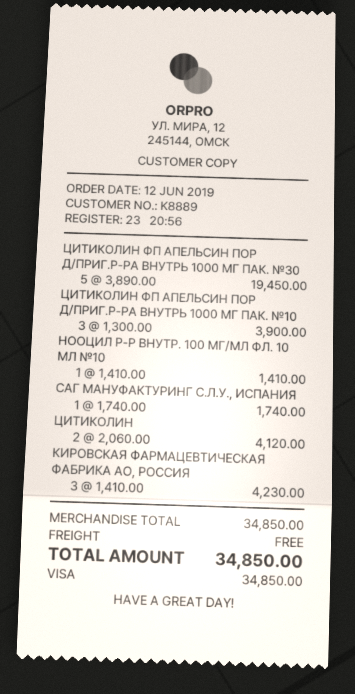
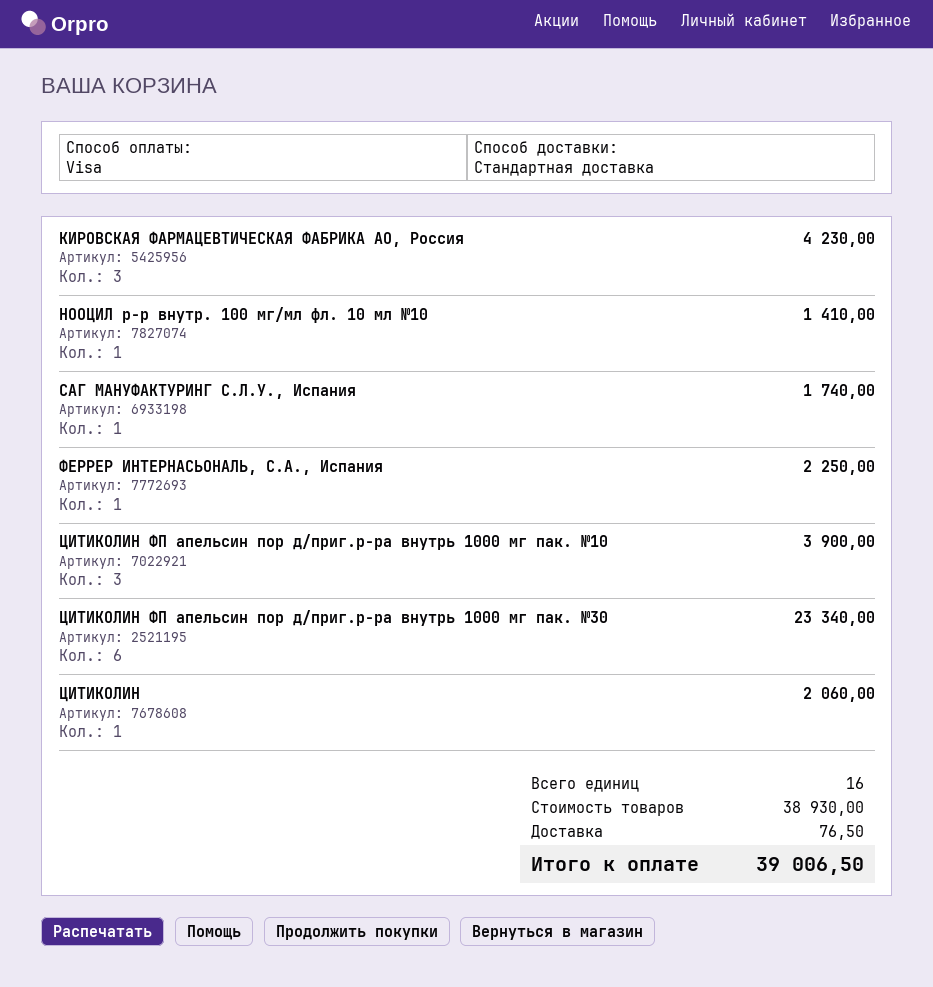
ЦИТИКОЛИН ФП АПЕЛЬСИН ПОР Д/ПРИГ.Р-РА ВНУТРЬ 1000 МГ ПАК. №30: 5 for 19450.00 -> 6 for 23340.00
ЦИТИКОЛИН: 2 for 4120.00 -> 1 for 2060.00
ФЕРРЕР ИНТЕРНАСЬОНАЛЬ, С.А., Испания: none -> 1 for 2250.00
subtotal: 34850.00 -> 38930.00
shipping: 0.00 -> 76.50
total: 34850.00 -> 39006.50

